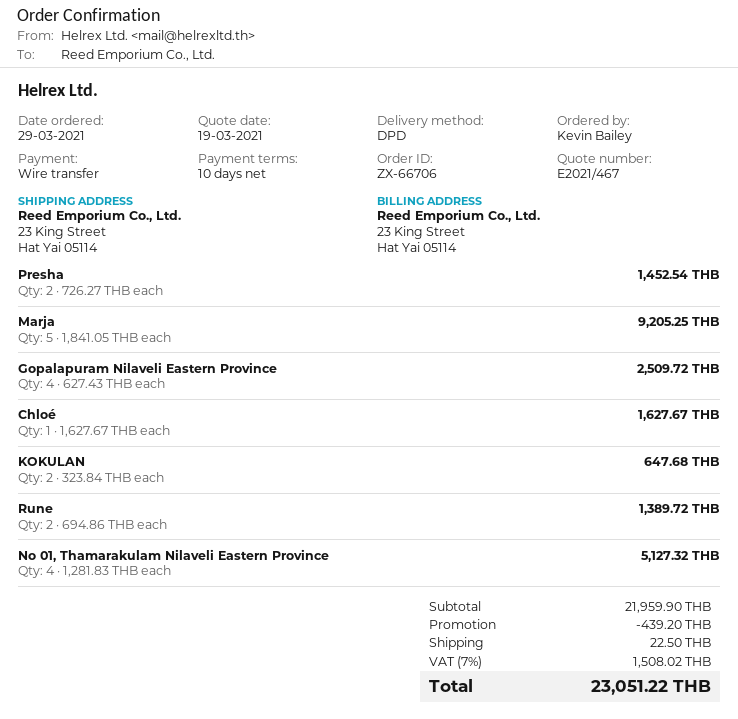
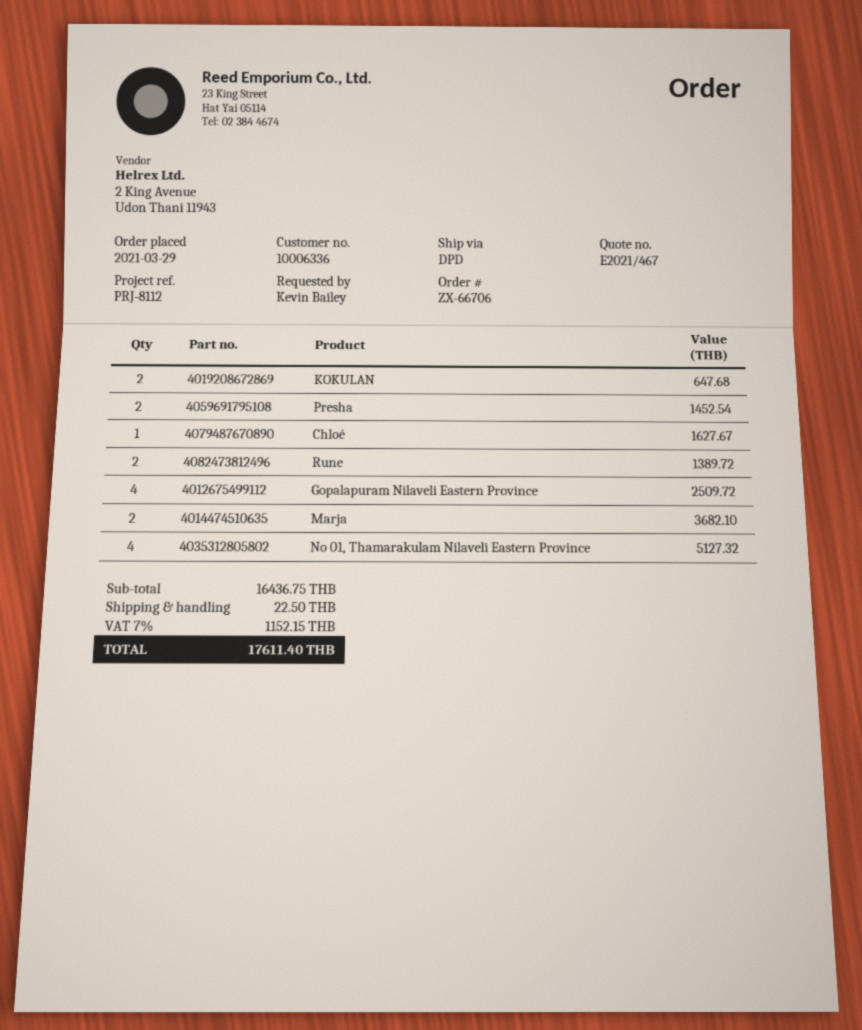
Marja: 5 for 9205.25 -> 2 for 3682.10
subtotal: 21959.90 -> 16436.75
discount: 439.20 -> none
tax: 7% = 1508.02 -> 7% = 1152.15
total: 23051.22 -> 17611.40

